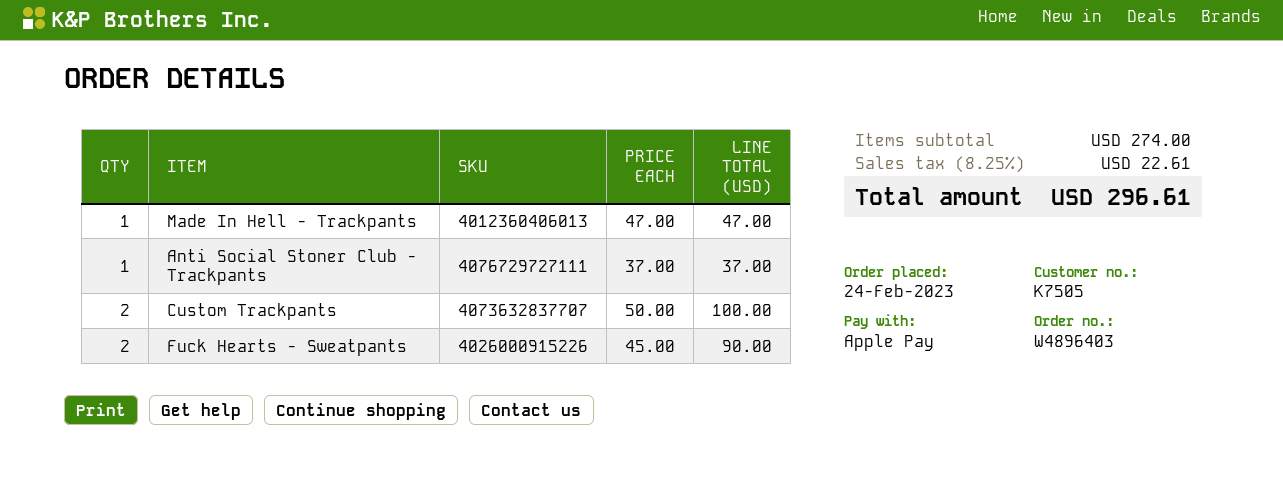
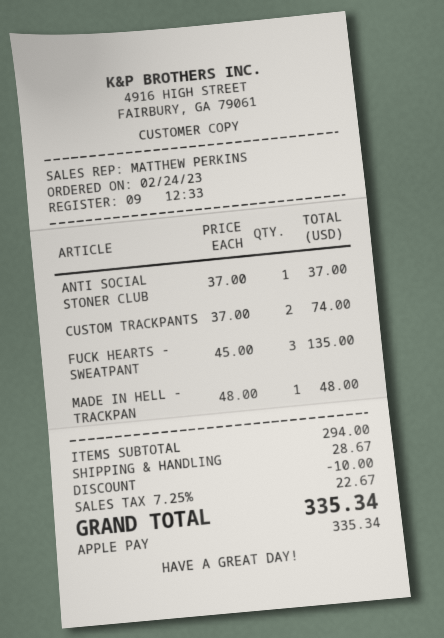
Made In Hell - Trackpants: 1 x 47.00 = 47.00 -> 1 x 48.00 = 48.00
Custom Trackpants: 2 x 50.00 = 100.00 -> 2 x 37.00 = 74.00
Fuck Hearts - Sweatpants: 2 x 45.00 = 90.00 -> 3 x 45.00 = 135.00
subtotal: 274.00 -> 294.00
discount: none -> 10.00
shipping: none -> 28.67
tax: 8.25% = 22.61 -> 7.25% = 22.67
total: 296.61 -> 335.34

